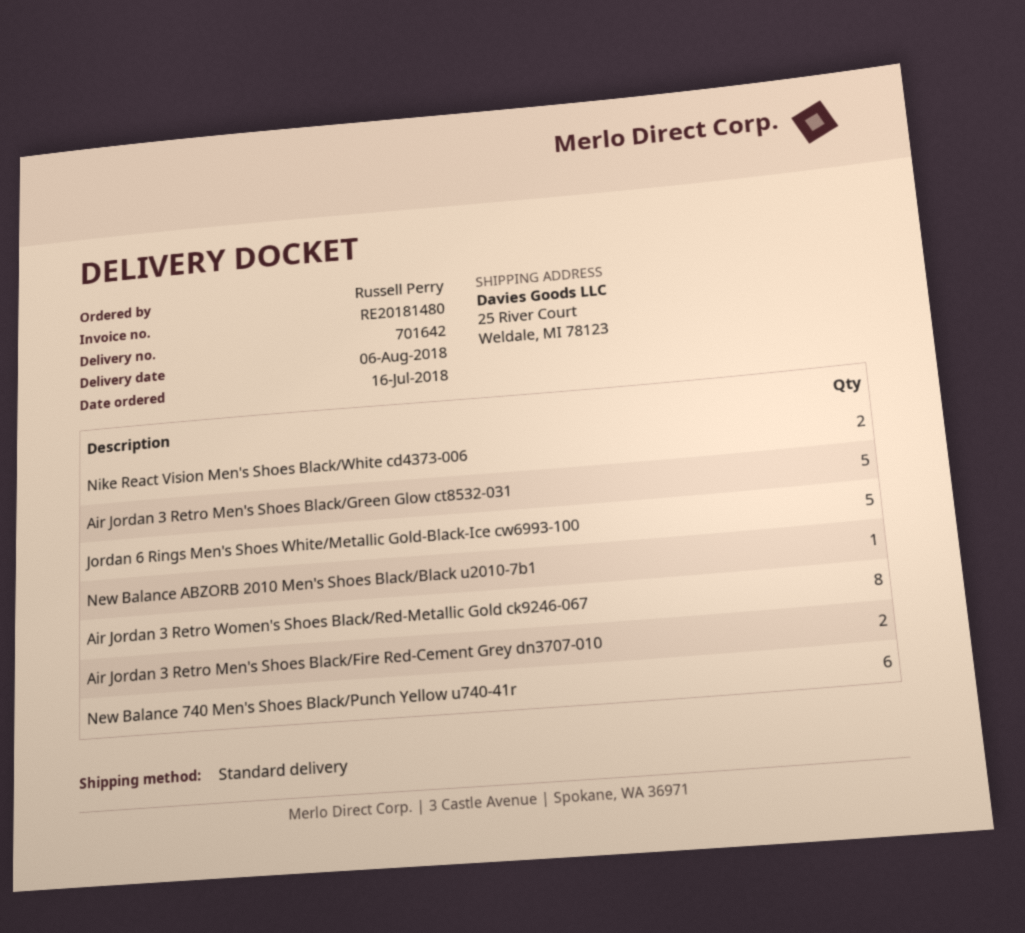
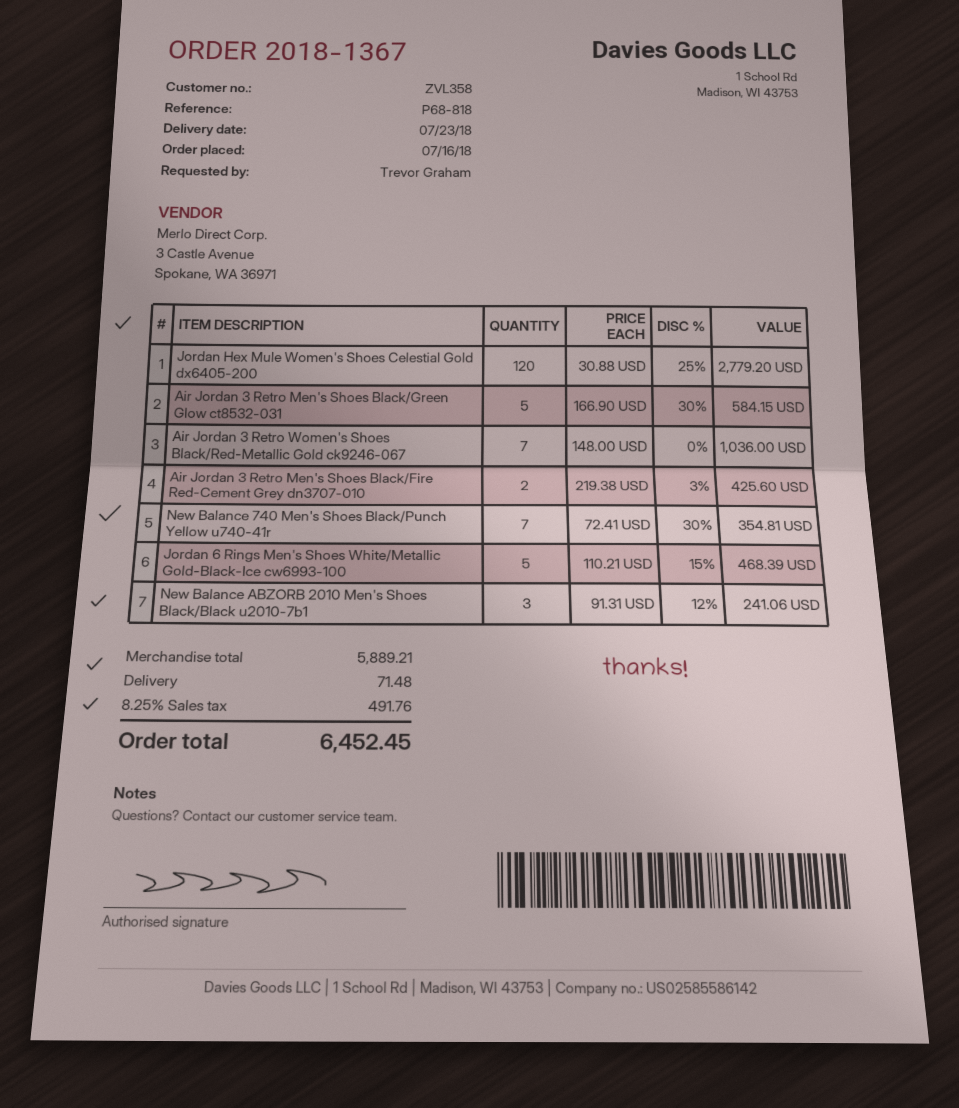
delivery date: 2018-08-06 -> 2018-07-23
ordered by: Russell Perry -> Trevor Graham
Nike React Vision Men's Shoes Black/White cd4373-006: 2 -> none
New Balance ABZORB 2010 Men's Shoes Black/Black u2010-7b1: 1 -> 3
Air Jordan 3 Retro Women's Shoes Black/Red-Metallic Gold ck9246-067: 8 -> 7
New Balance 740 Men's Shoes Black/Punch Yellow u740-41r: 6 -> 7
Jordan Hex Mule Women's Shoes Celestial Gold dx6405-200: none -> 120

